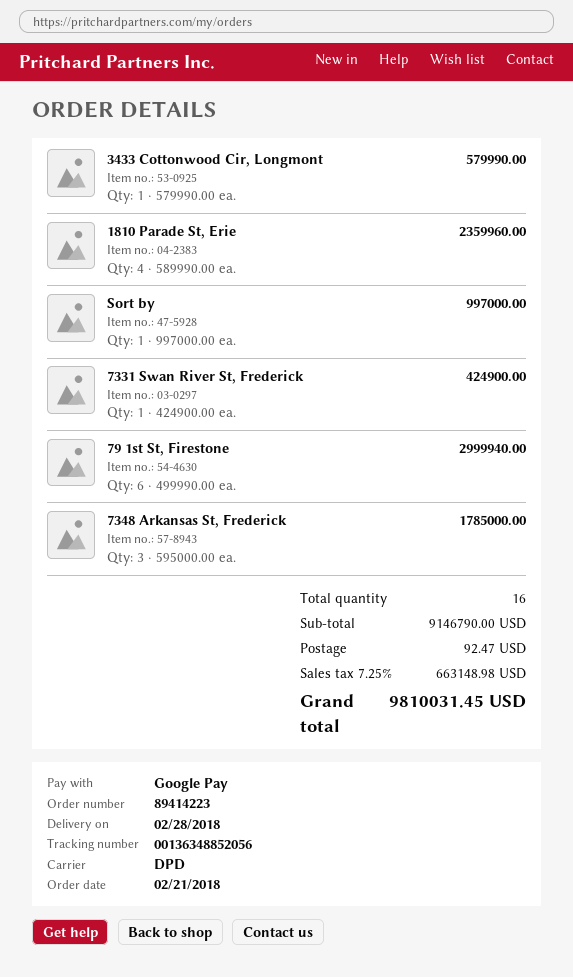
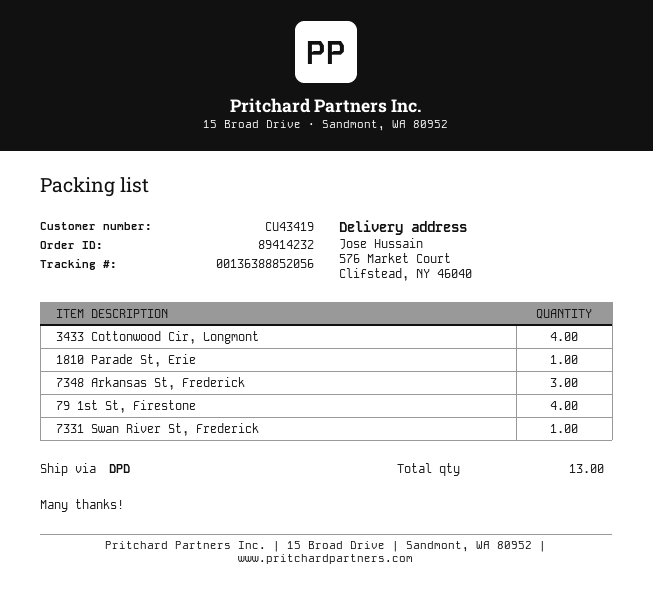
order number: 89414223 -> 89414232
tracking number: 00136348852056 -> 00136388852056
3433 Cottonwood Cir, Longmont: 1 -> 4
1810 Parade St, Erie: 4 -> 1
Sort by: 1 -> none
79 1st St, Firestone: 6 -> 4
total quantity: 16 -> 13

